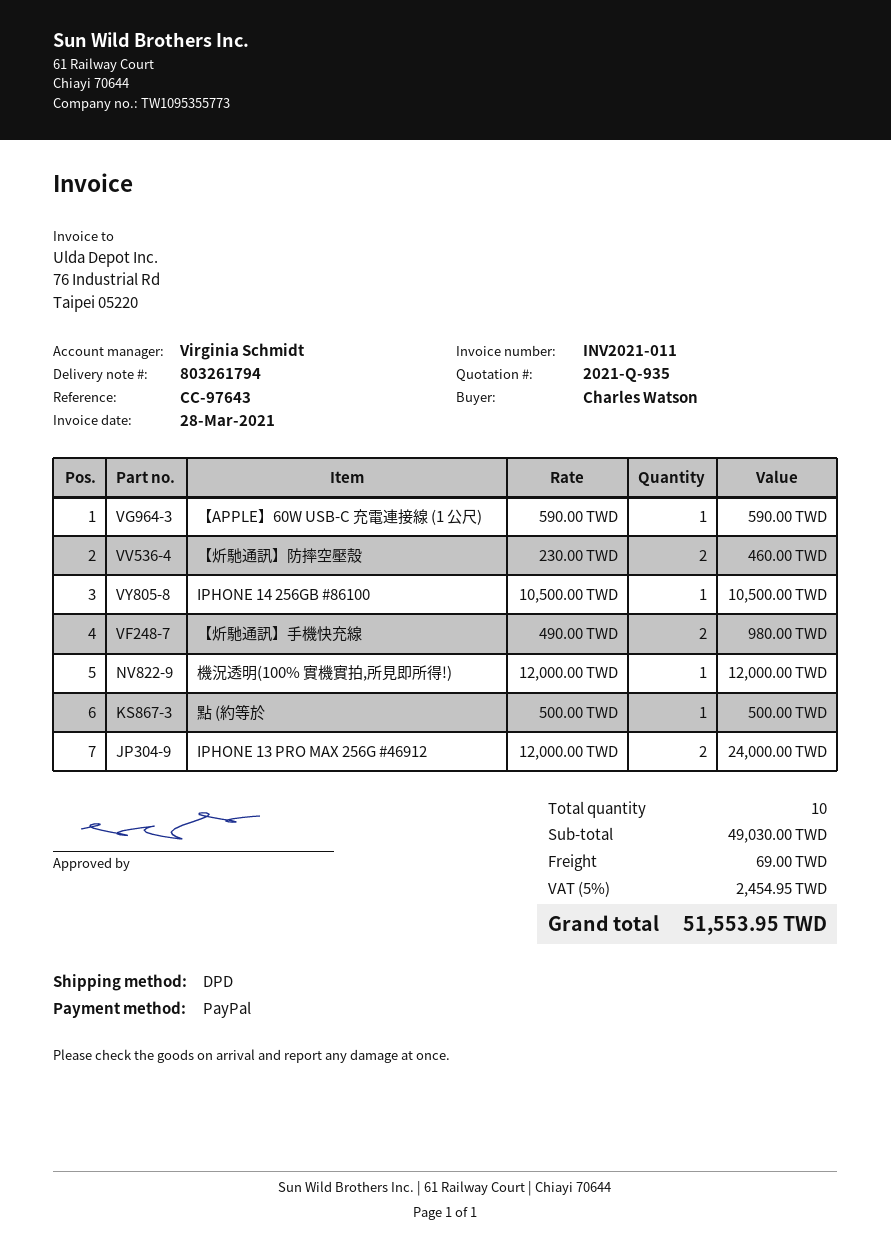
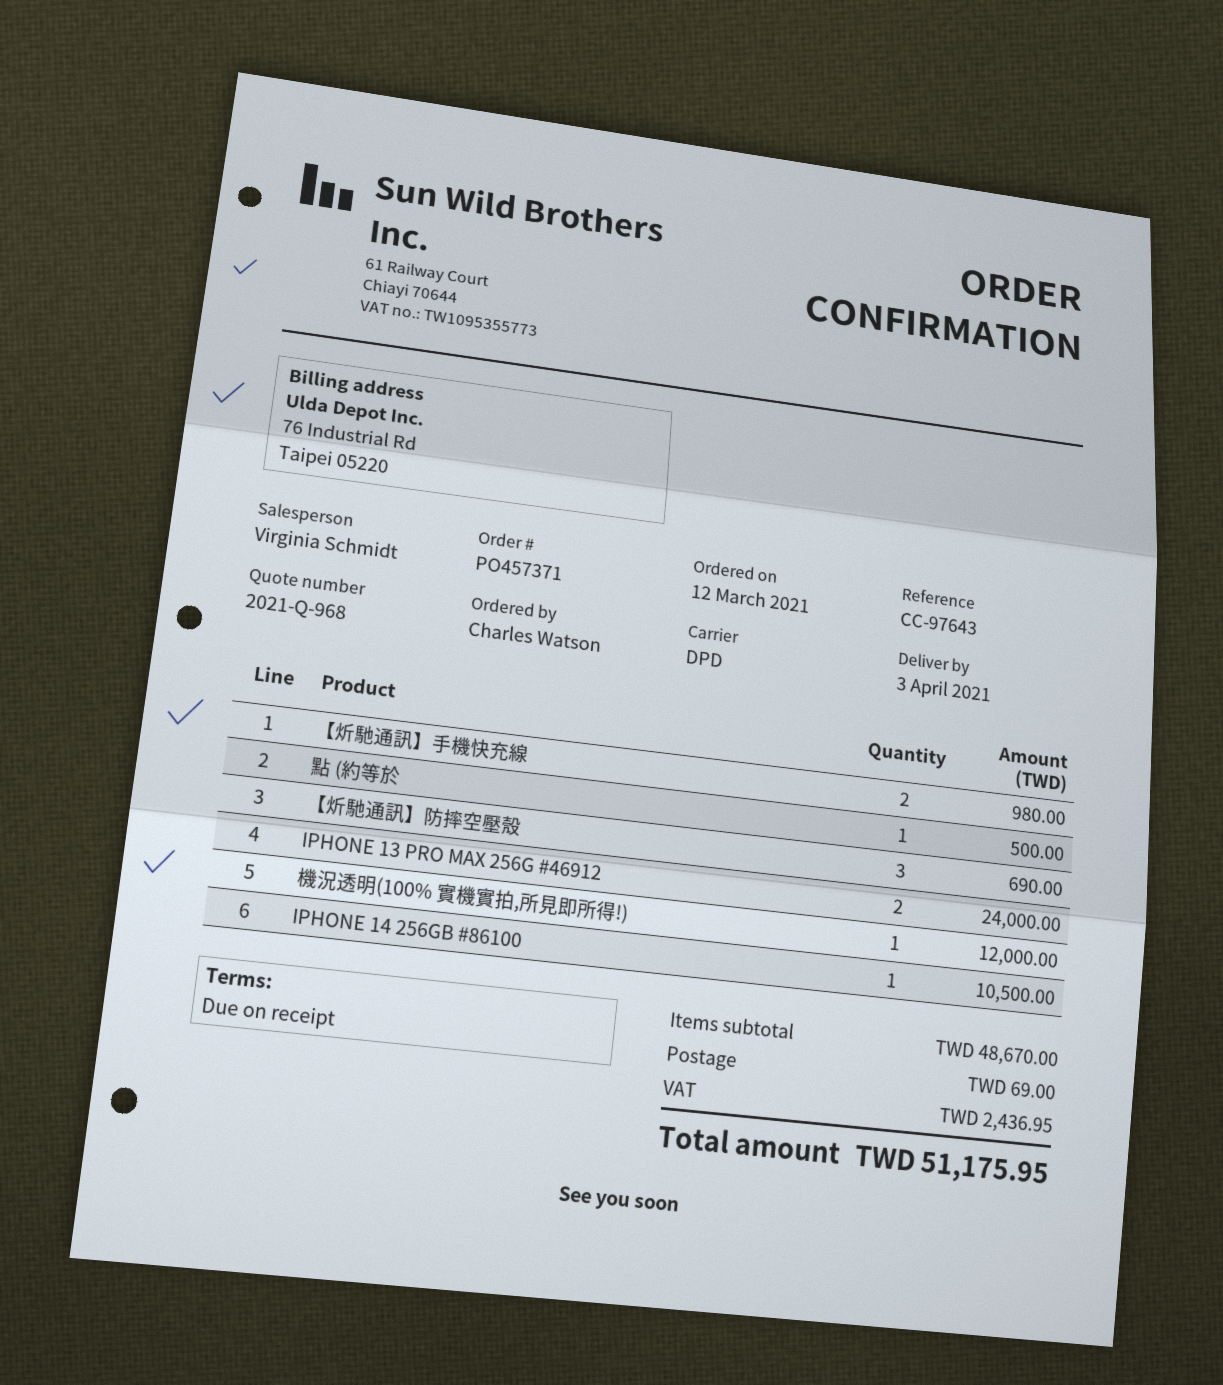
quote number: 2021-Q-935 -> 2021-Q-968
【APPLE】60W USB-C 充電連接線 (1 公尺): 1 for 590.00 -> none
【炘馳通訊】防摔空壓殼: 2 for 460.00 -> 3 for 690.00
subtotal: 49030.00 -> 48670.00
tax: 2454.95 -> 2436.95
total: 51553.95 -> 51175.95

